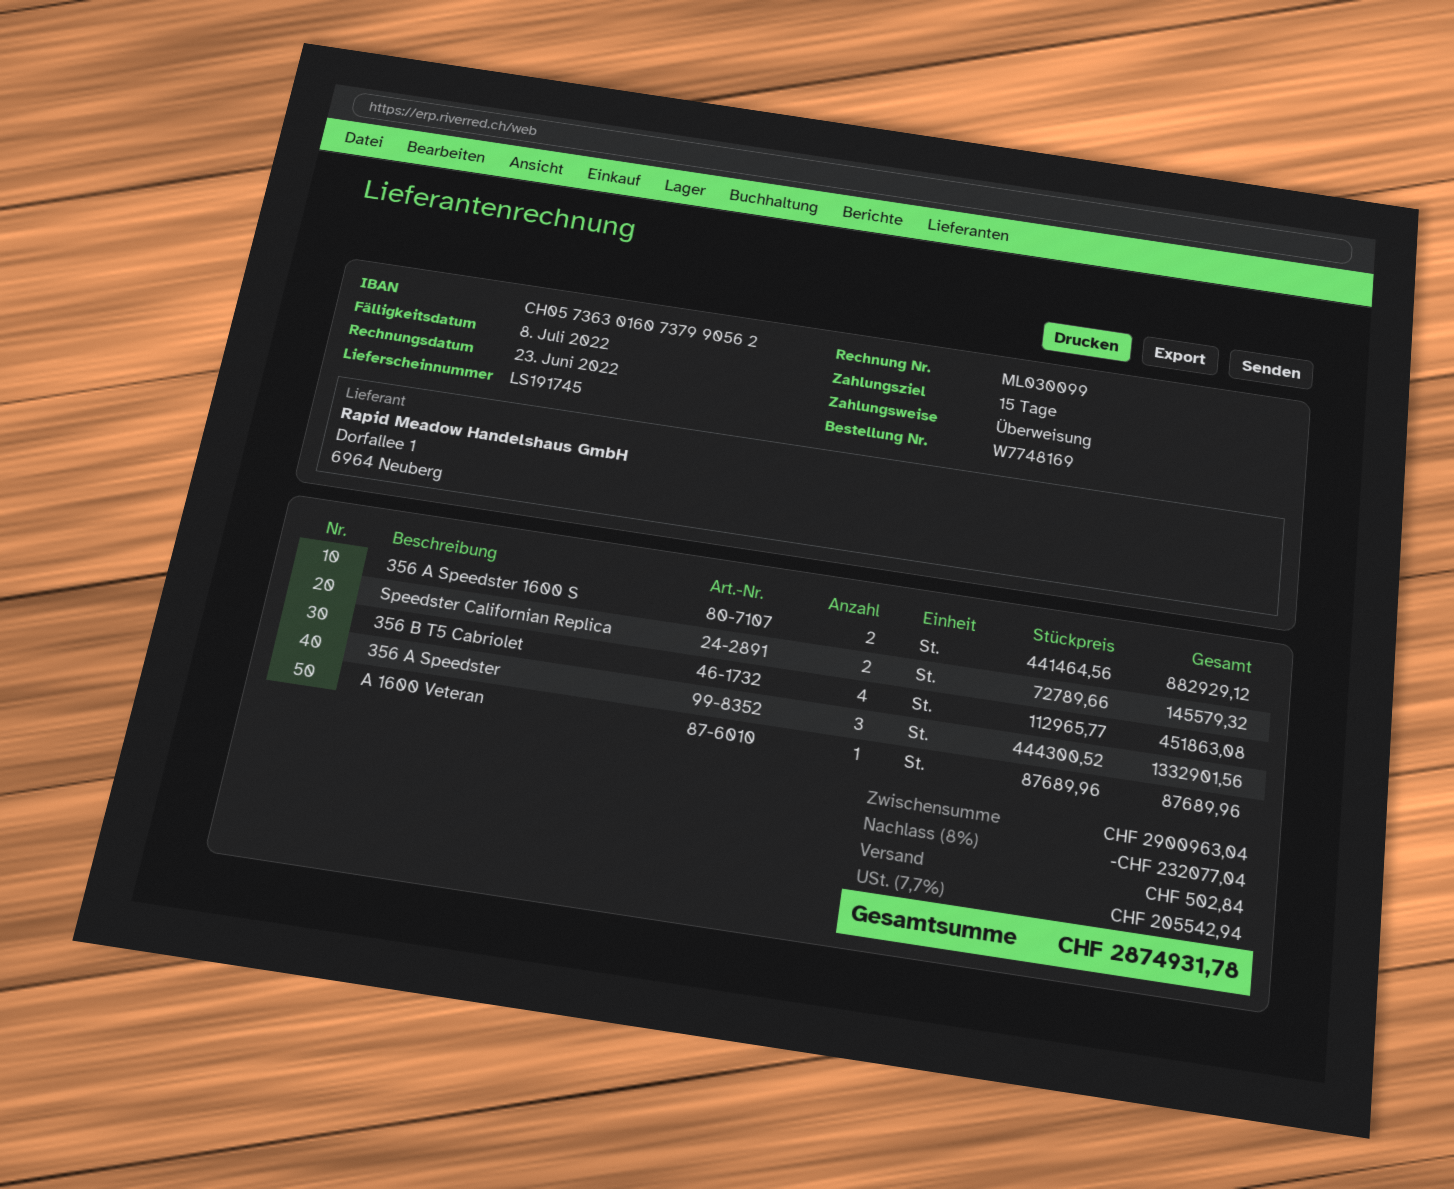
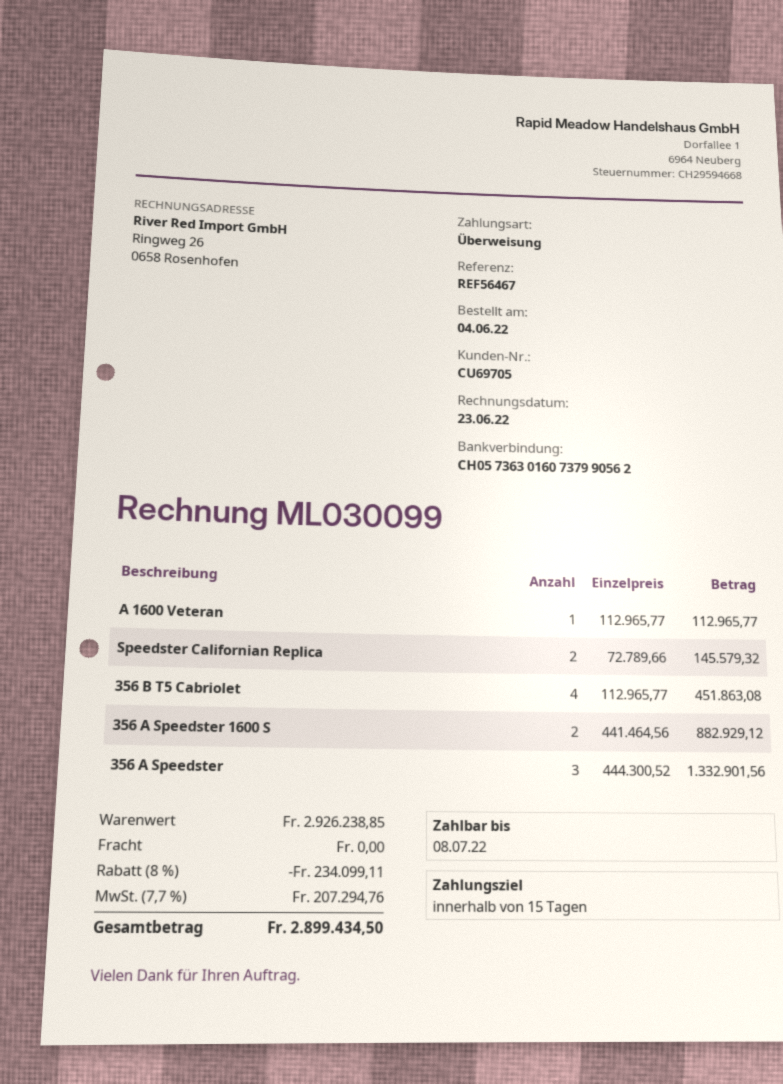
A 1600 Veteran: 1 x 87689.96 = 87689.96 -> 1 x 112965.77 = 112965.77
subtotal: 2900963.04 -> 2926238.85
discount: 8% = 232077.04 -> 8% = 234099.11
shipping: 502.84 -> 0.00
tax: 7.7% = 205542.94 -> 7.7% = 207294.76
total: 2874931.78 -> 2899434.50

